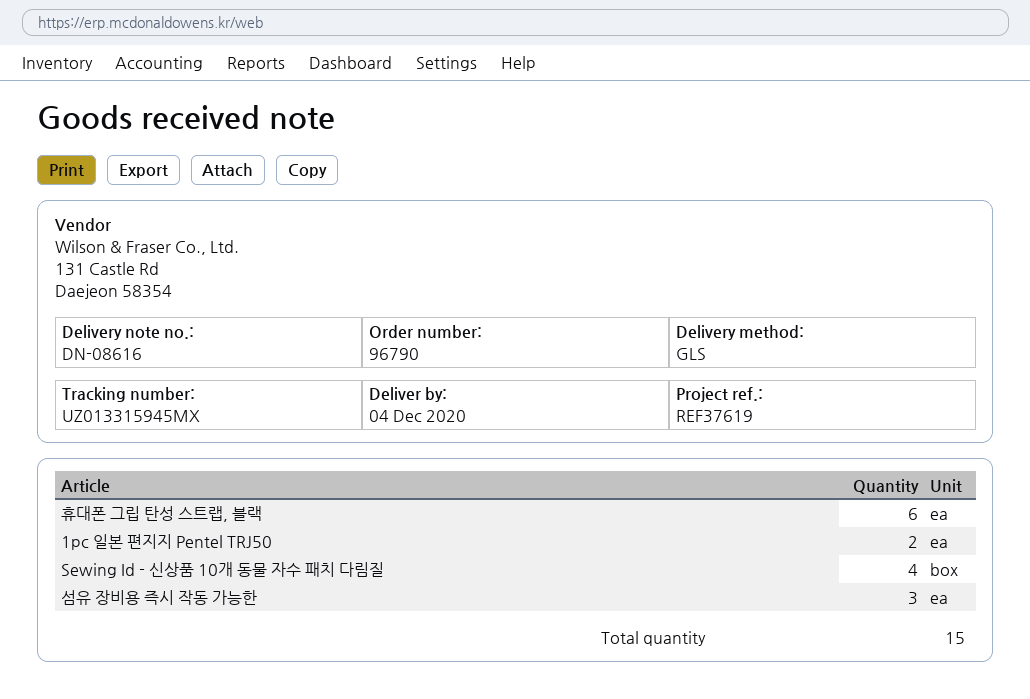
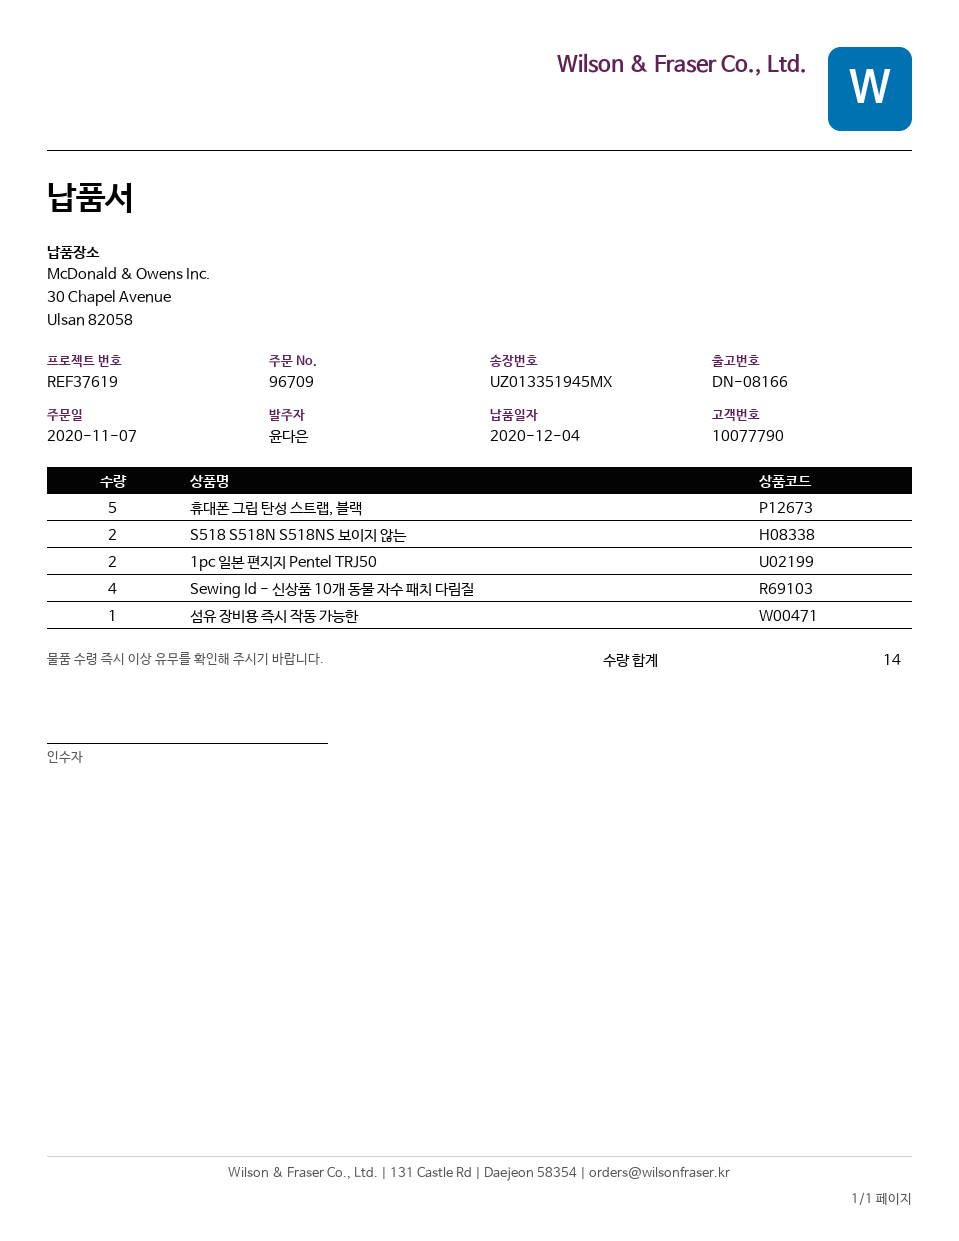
order number: 96790 -> 96709
delivery note number: DN-08616 -> DN-08166
tracking number: UZ013315945MX -> UZ013351945MX
휴대폰 그립 탄성 스트랩, 블랙: 6 -> 5
섬유 장비용 즉시 작동 가능한: 3 -> 1
S518 S518N S518NS 보이지 않는: none -> 2
total quantity: 15 -> 14

